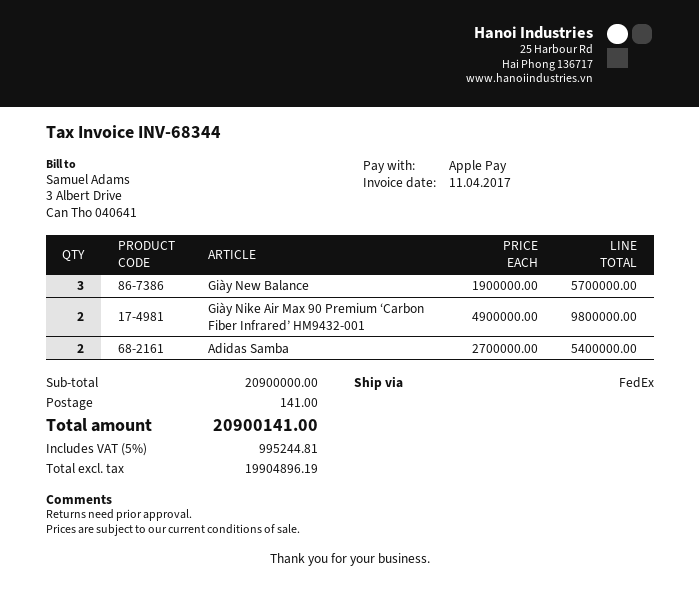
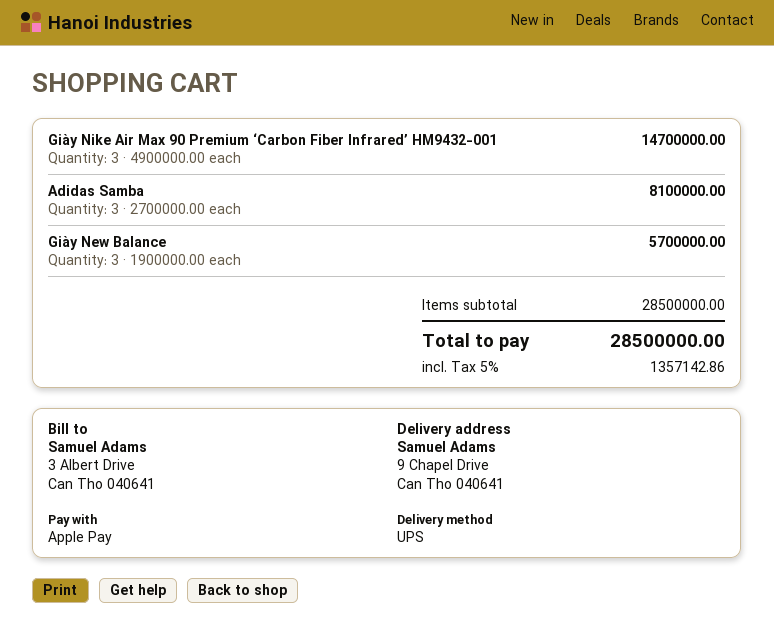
shipping method: FedEx -> UPS
Giày Nike Air Max 90 Premium ‘Carbon Fiber Infrared’ HM9432-001: 2 x 4900000.00 = 9800000.00 -> 3 x 4900000.00 = 14700000.00
Adidas Samba: 2 x 2700000.00 = 5400000.00 -> 3 x 2700000.00 = 8100000.00
subtotal: 20900000.00 -> 28500000.00
shipping: 141.00 -> none
tax: 5% = 995244.81 -> 5% = 1357142.86
total: 20900141.00 -> 28500000.00

